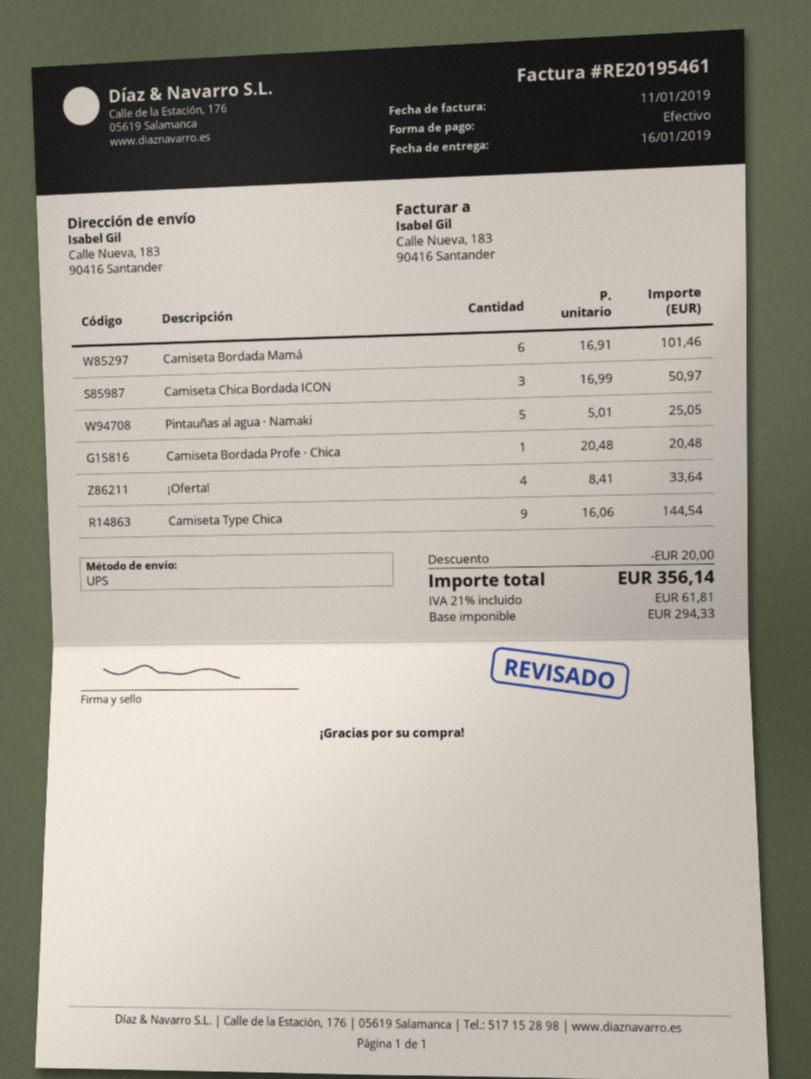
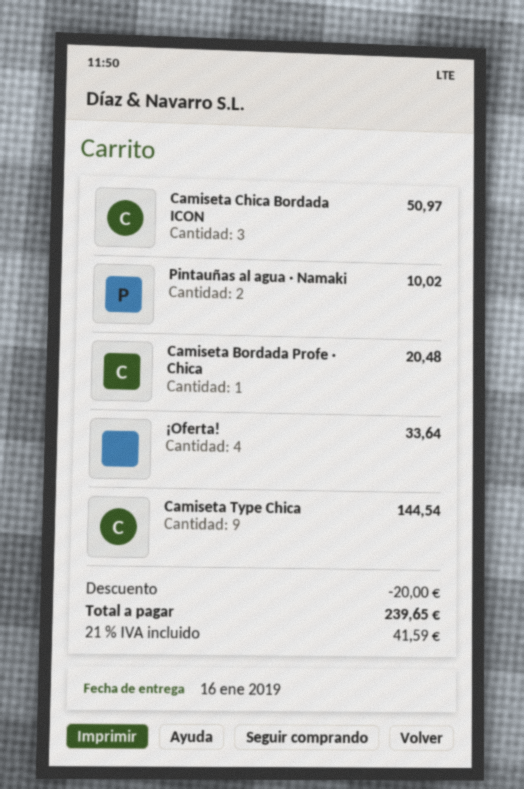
Camiseta Bordada Mamá: 6 for 101.46 -> none
Pintauñas al agua · Namaki: 5 for 25.05 -> 2 for 10.02
tax: 21% = 61.81 -> 21% = 41.59
total: 356.14 -> 239.65

